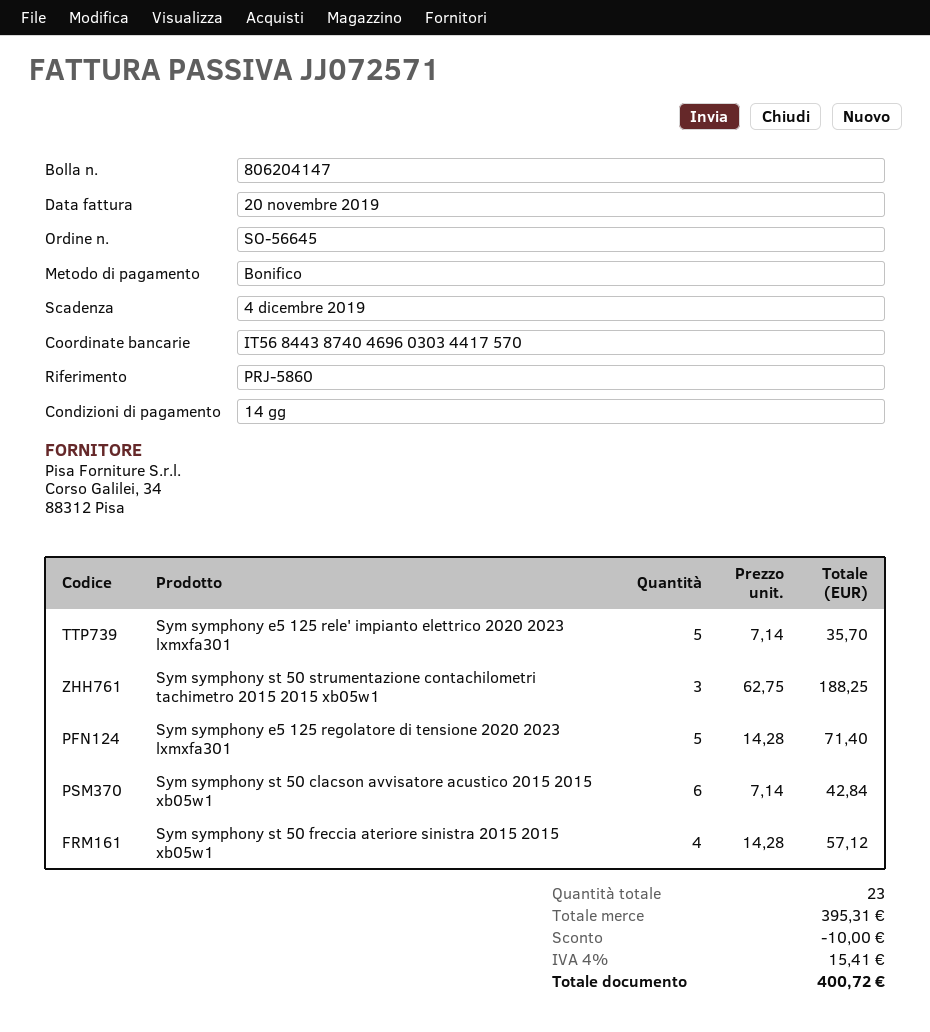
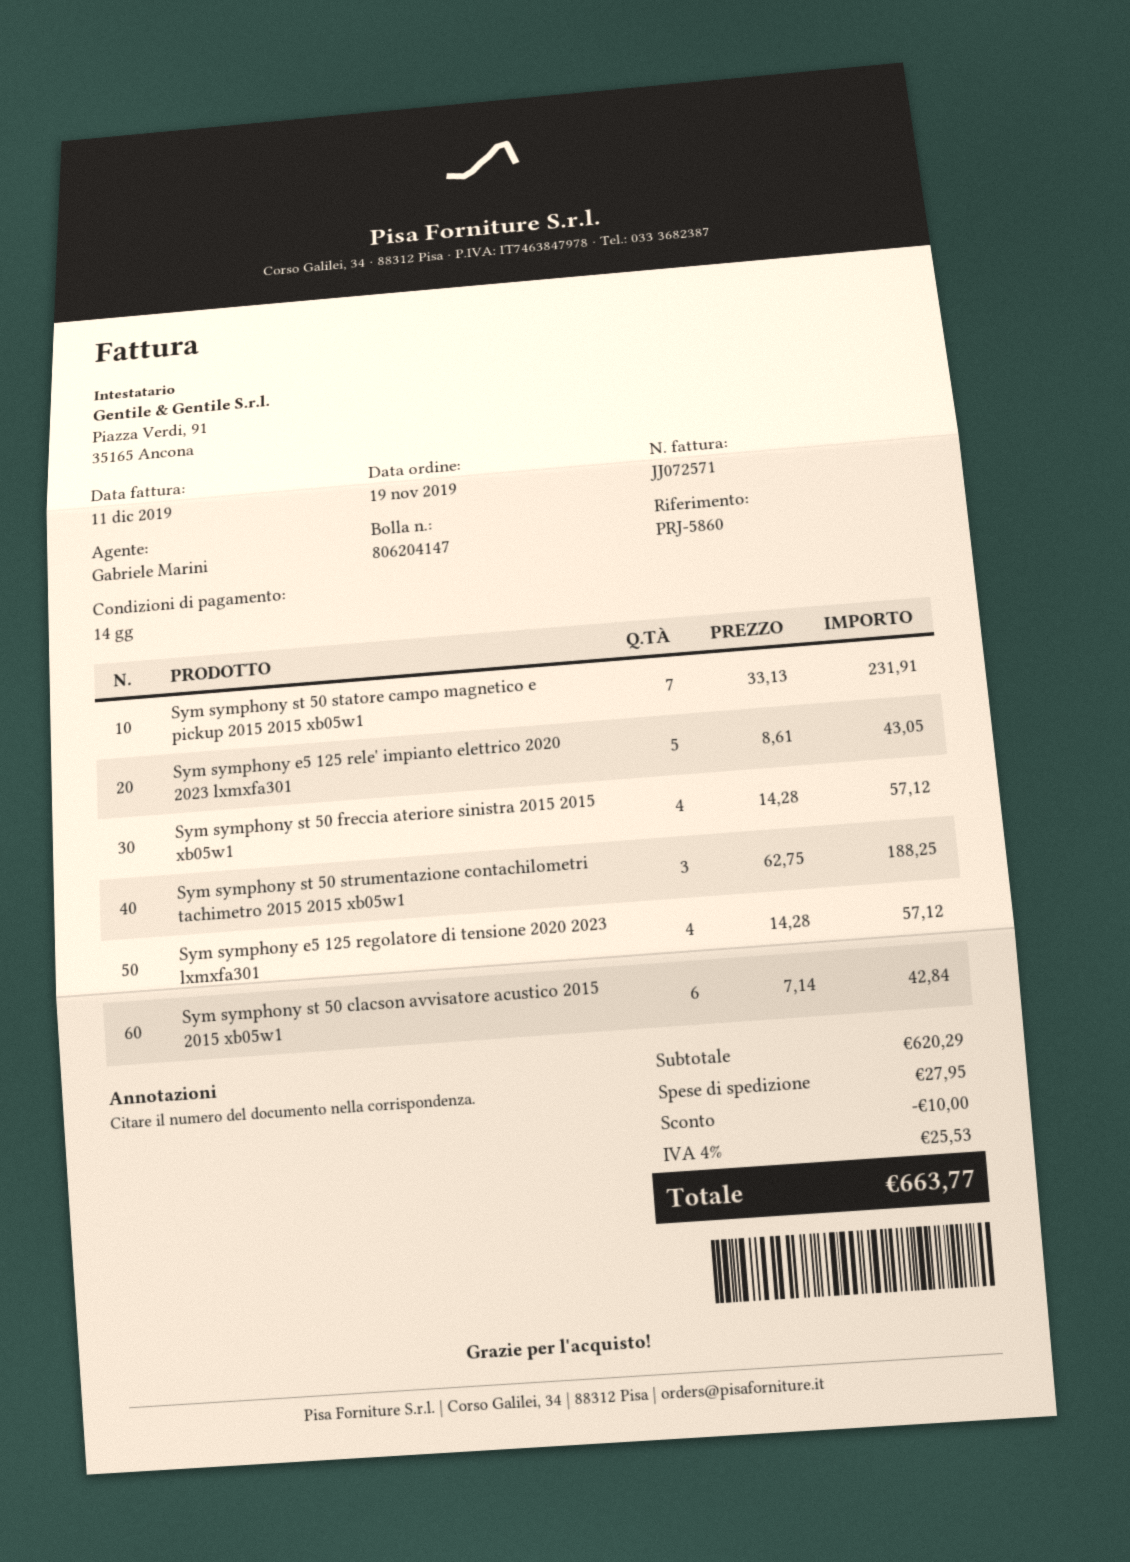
invoice date: 2019-11-20 -> 2019-12-11
Sym symphony e5 125 rele' impianto elettrico 2020 2023 lxmxfa301: 5 x 7.14 = 35.70 -> 5 x 8.61 = 43.05
Sym symphony e5 125 regolatore di tensione 2020 2023 lxmxfa301: 5 x 14.28 = 71.40 -> 4 x 14.28 = 57.12
Sym symphony st 50 statore campo magnetico e pickup 2015 2015 xb05w1: none -> 7 x 33.13 = 231.91
subtotal: 395.31 -> 620.29
shipping: none -> 27.95
tax: 4% = 15.41 -> 4% = 25.53
total: 400.72 -> 663.77

